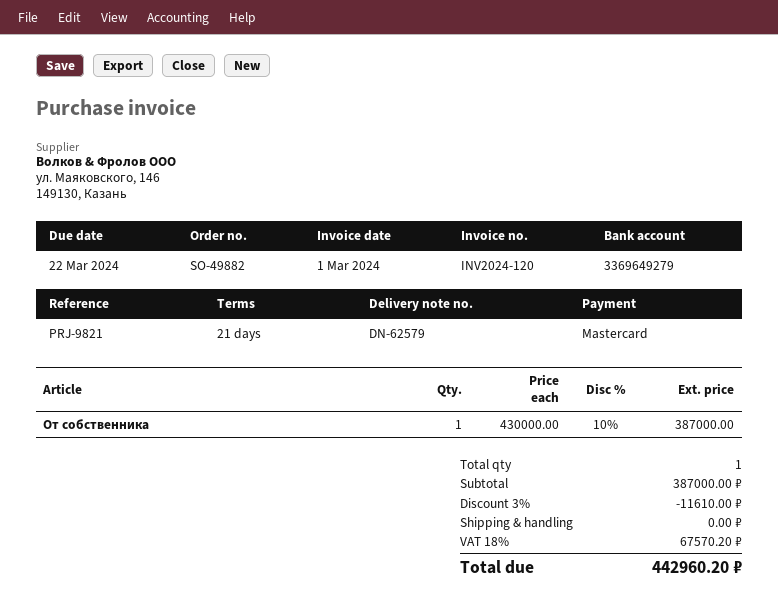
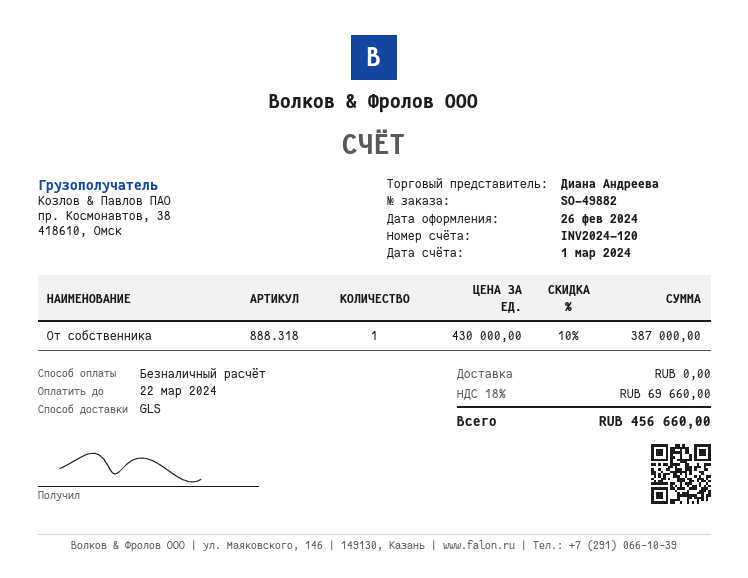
payment method: Mastercard -> bank transfer
discount: 3% = 11610.00 -> none
tax: 18% = 67570.20 -> 18% = 69660.00
total: 442960.20 -> 456660.00

